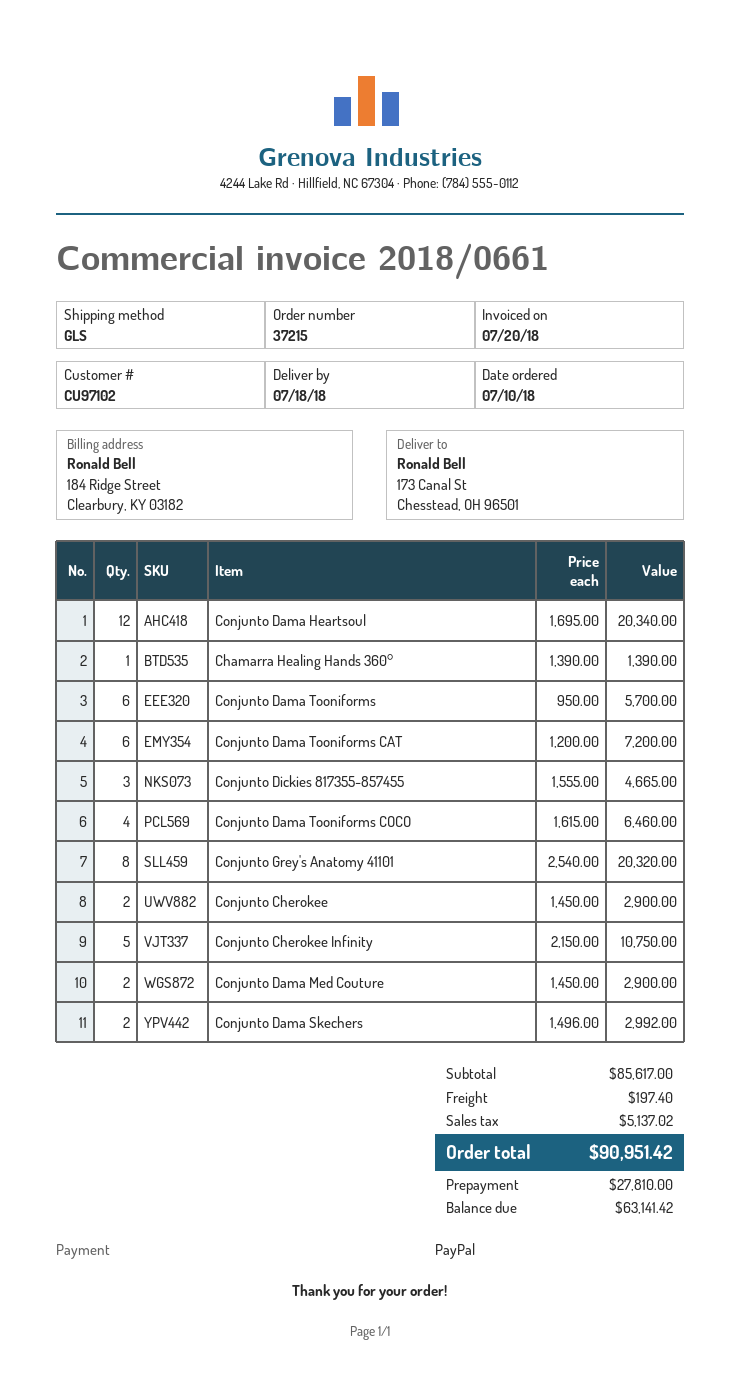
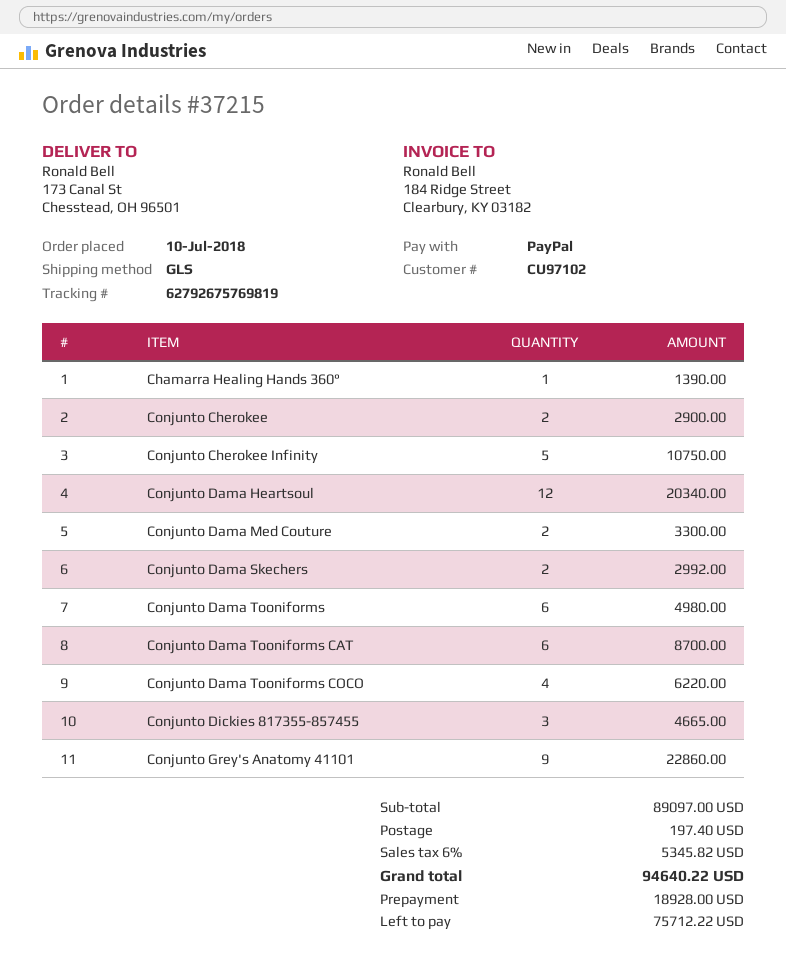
Conjunto Dama Tooniforms: 6 for 5700.00 -> 6 for 4980.00
Conjunto Dama Tooniforms CAT: 6 for 7200.00 -> 6 for 8700.00
Conjunto Dama Tooniforms COCO: 4 for 6460.00 -> 4 for 6220.00
Conjunto Grey's Anatomy 41101: 8 for 20320.00 -> 9 for 22860.00
Conjunto Dama Med Couture: 2 for 2900.00 -> 2 for 3300.00
subtotal: 85617.00 -> 89097.00
tax: 5137.02 -> 5345.82
total: 90951.42 -> 94640.22
deposit: 27810.00 -> 18928.00
balance: 63141.42 -> 75712.22

